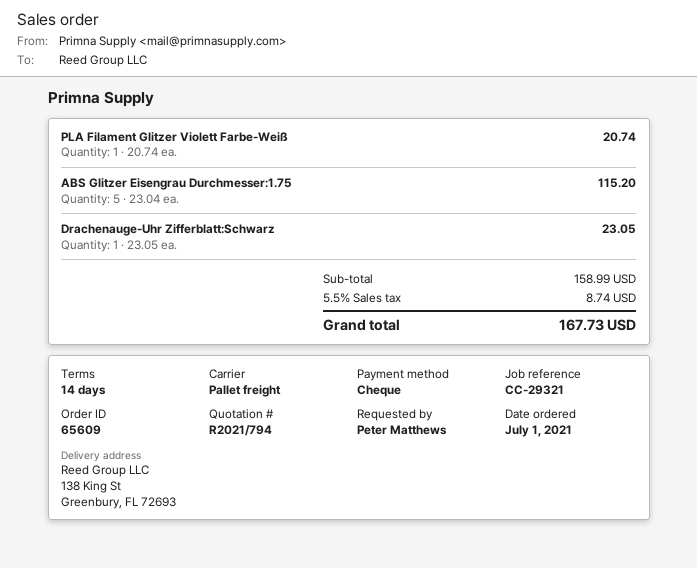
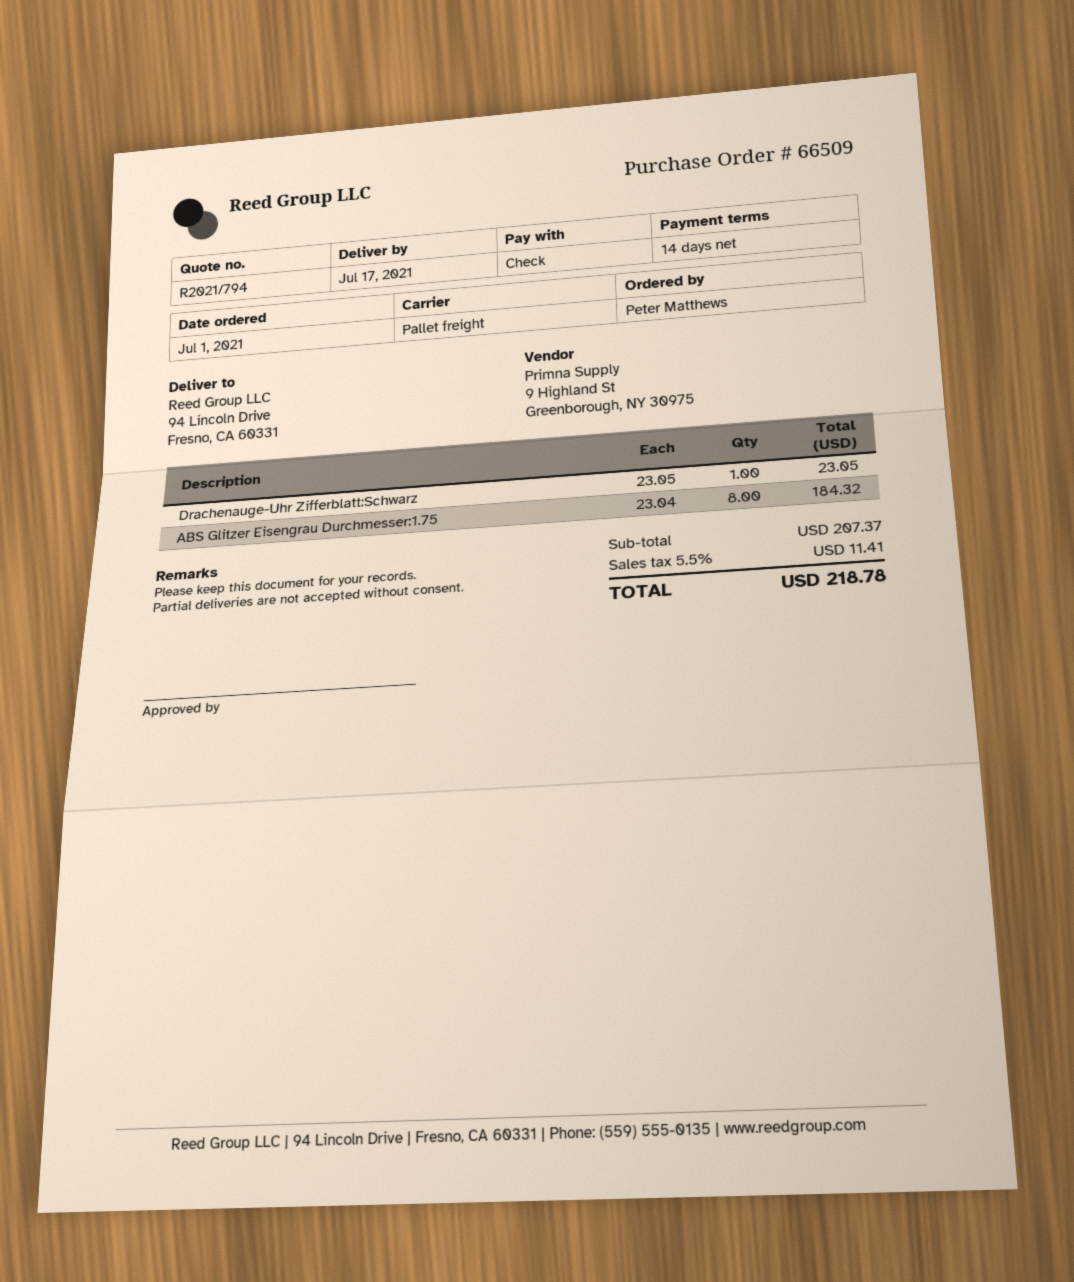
order number: 65609 -> 66509
ship to: 138 King St, Greenbury, FL 72693 -> 94 Lincoln Drive, Fresno, CA 60331
PLA Filament Glitzer Violett Farbe-Weiß: 1 x 20.74 = 20.74 -> none
ABS Glitzer Eisengrau Durchmesser:1.75: 5 x 23.04 = 115.20 -> 8 x 23.04 = 184.32
subtotal: 158.99 -> 207.37
tax: 5.5% = 8.74 -> 5.5% = 11.41
total: 167.73 -> 218.78

